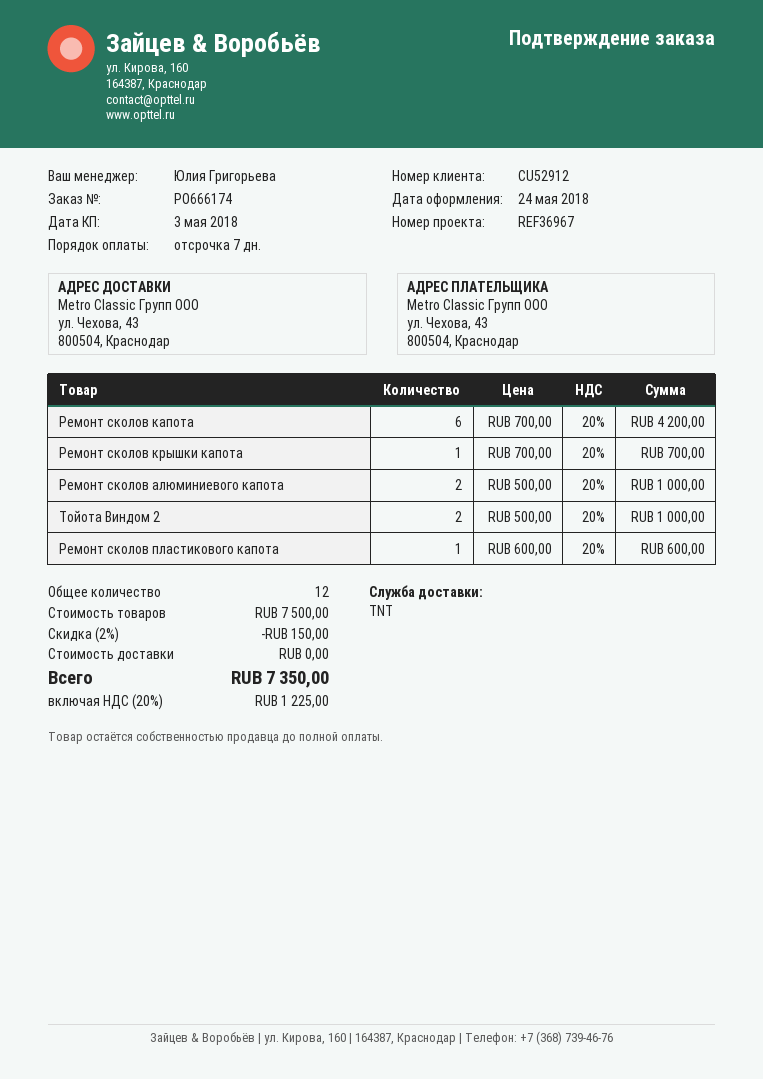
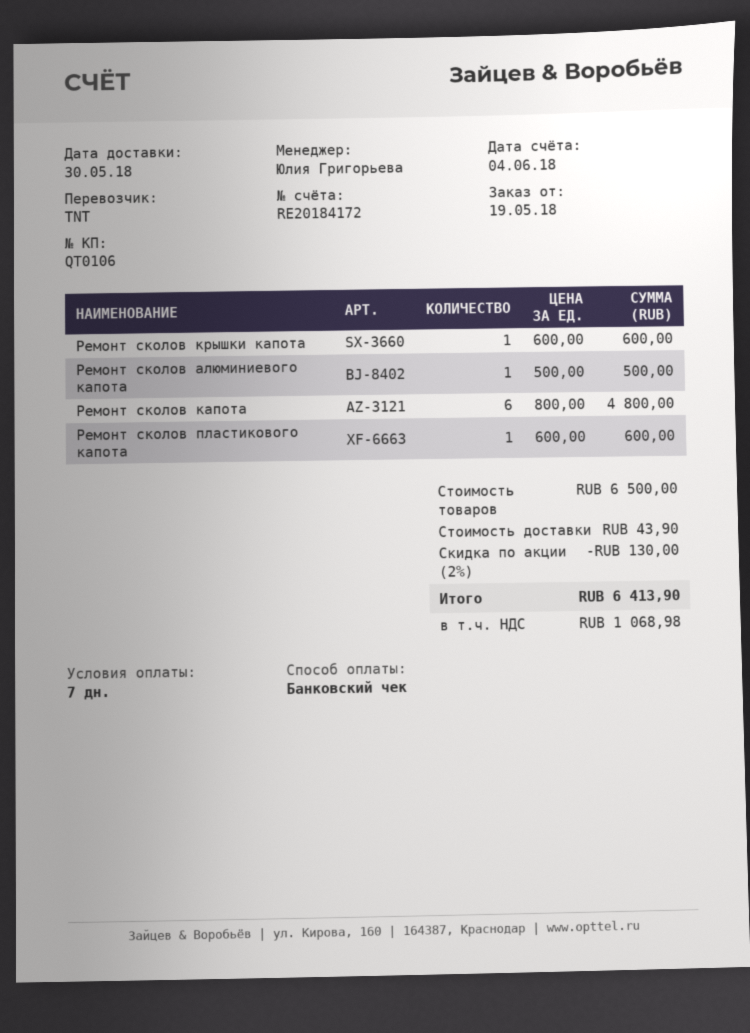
order date: 2018-05-24 -> 2018-05-19
Ремонт сколов капота: 6 x 700.00 = 4200.00 -> 6 x 800.00 = 4800.00
Ремонт сколов крышки капота: 1 x 700.00 = 700.00 -> 1 x 600.00 = 600.00
Ремонт сколов алюминиевого капота: 2 x 500.00 = 1000.00 -> 1 x 500.00 = 500.00
Тойота Виндом 2: 2 x 500.00 = 1000.00 -> none
subtotal: 7500.00 -> 6500.00
discount: 2% = 150.00 -> 2% = 130.00
shipping: 0.00 -> 43.90
tax: 1225.00 -> 1068.98
total: 7350.00 -> 6413.90

